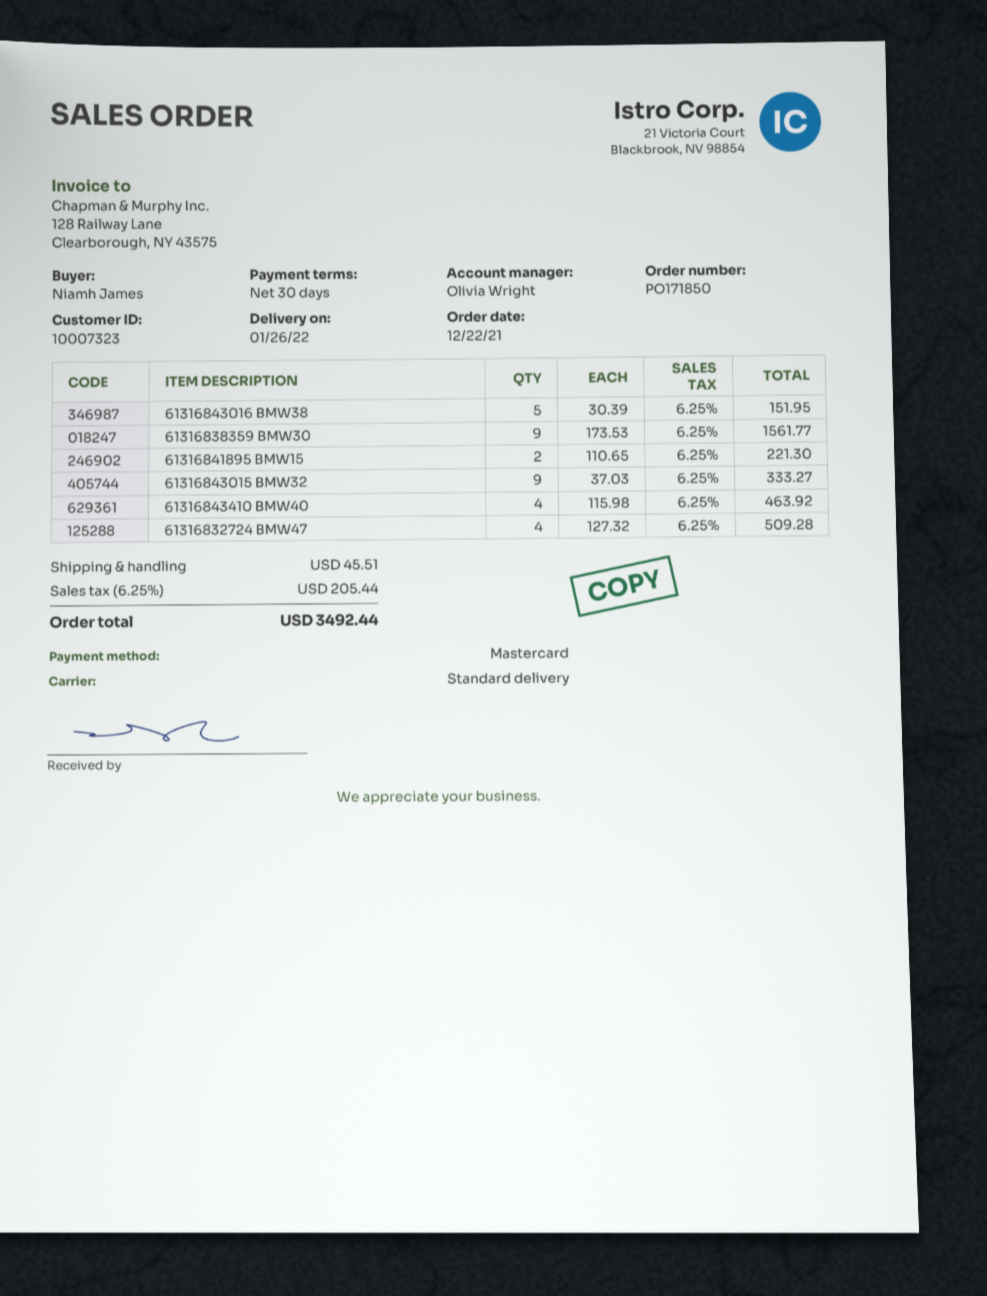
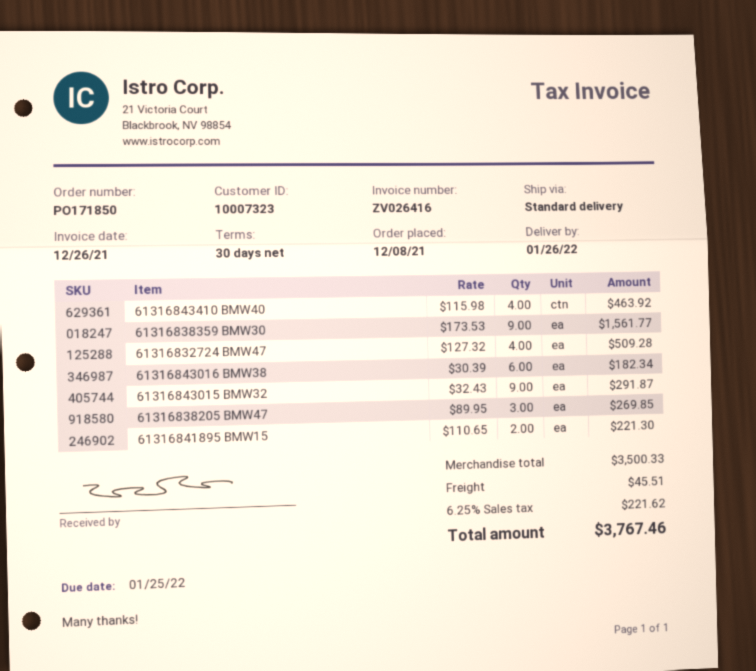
order date: 2021-12-22 -> 2021-12-08
61316843016 BMW38: 5 x 30.39 = 151.95 -> 6 x 30.39 = 182.34
61316843015 BMW32: 9 x 37.03 = 333.27 -> 9 x 32.43 = 291.87
61316838205 BMW47: none -> 3 x 89.95 = 269.85
tax: 6.25% = 205.44 -> 6.25% = 221.62
total: 3492.44 -> 3767.46

